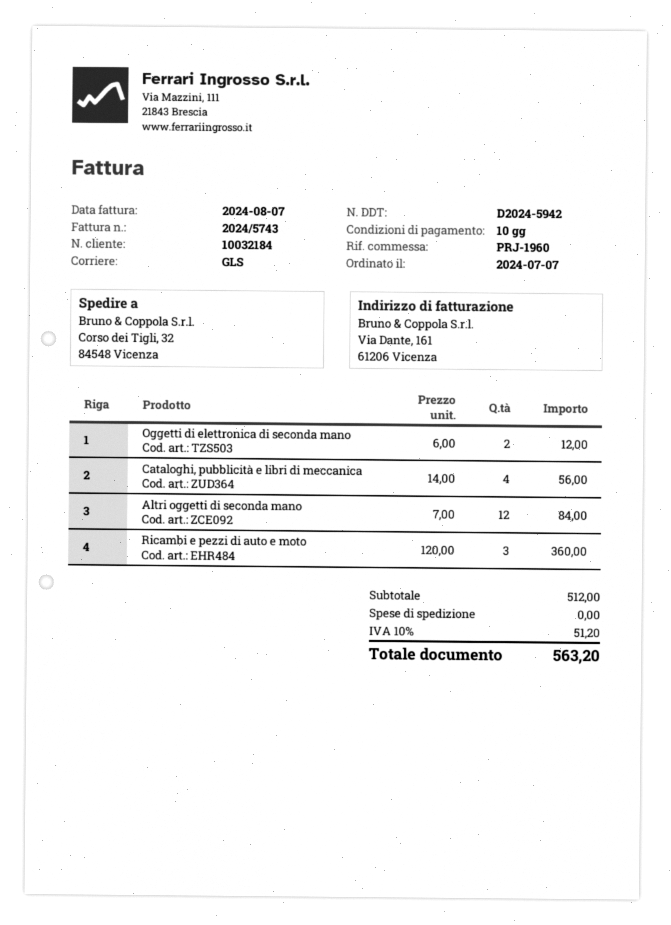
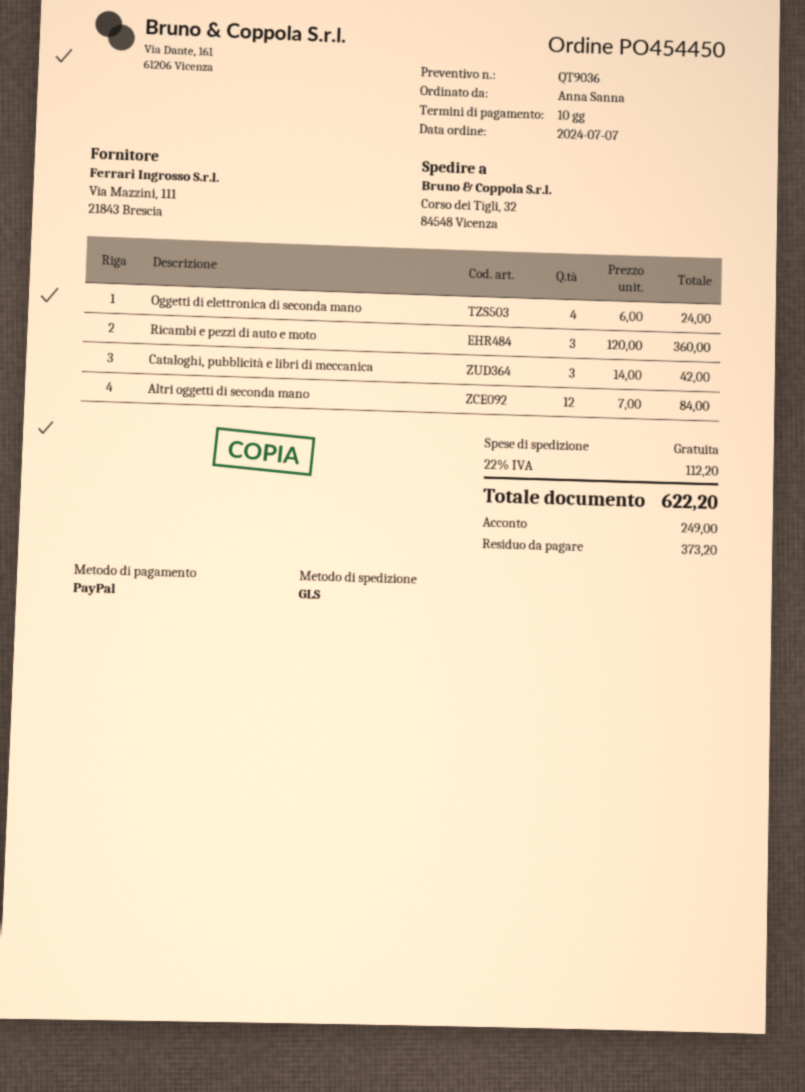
Oggetti di elettronica di seconda mano: 2 x 6.00 = 12.00 -> 4 x 6.00 = 24.00
Cataloghi, pubblicità e libri di meccanica: 4 x 14.00 = 56.00 -> 3 x 14.00 = 42.00
tax: 10% = 51.20 -> 22% = 112.20
total: 563.20 -> 622.20

